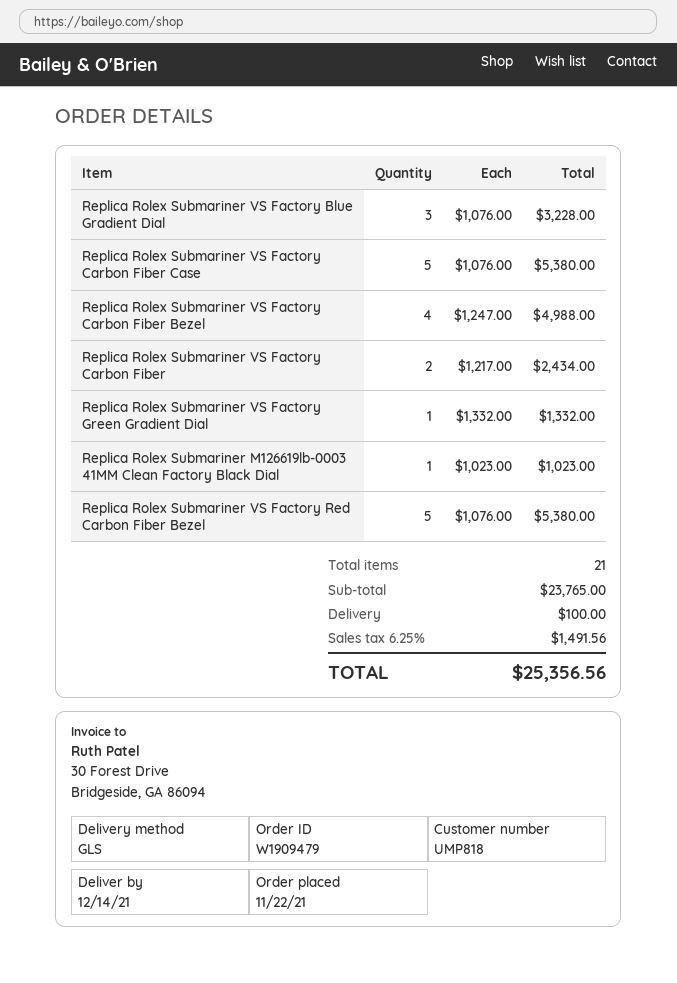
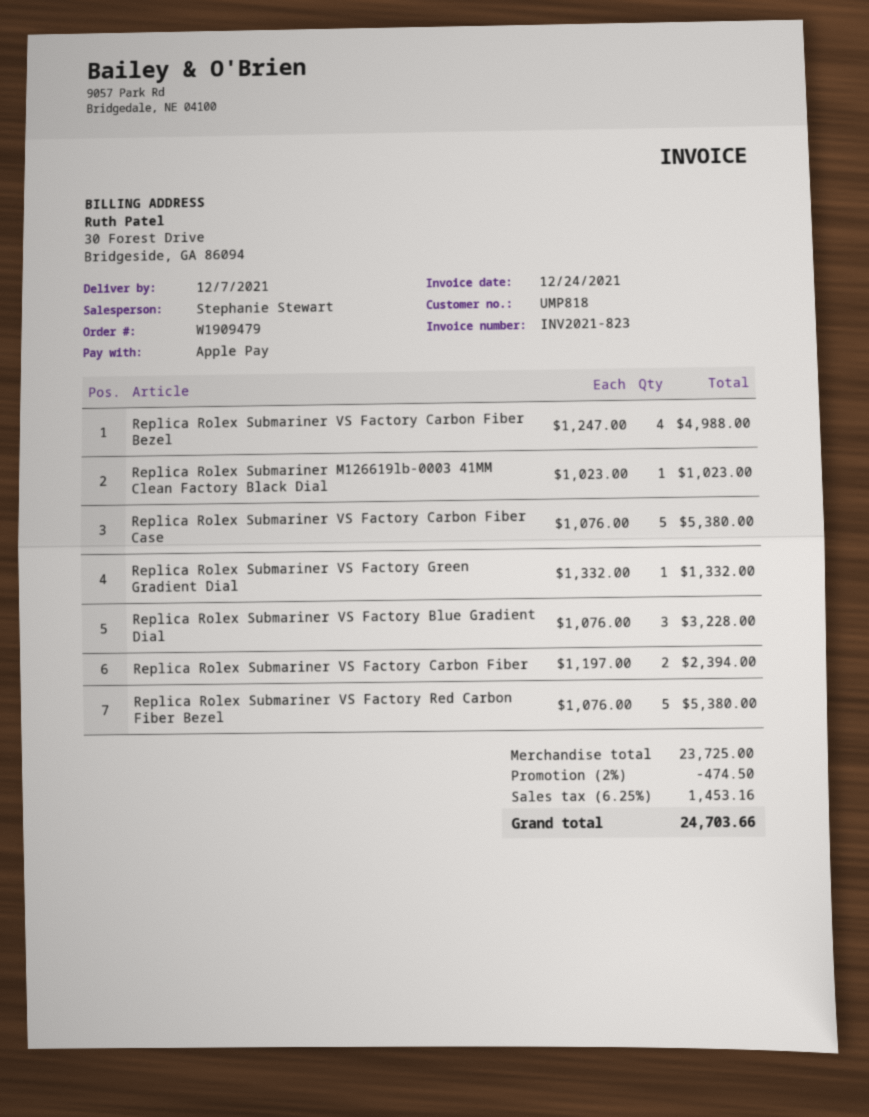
delivery date: 2021-12-14 -> 2021-12-07
Replica Rolex Submariner VS Factory Carbon Fiber: 2 x 1217.00 = 2434.00 -> 2 x 1197.00 = 2394.00
subtotal: 23765.00 -> 23725.00
discount: none -> 2% = 474.50
shipping: 100.00 -> none
tax: 6.25% = 1491.56 -> 6.25% = 1453.16
total: 25356.56 -> 24703.66

